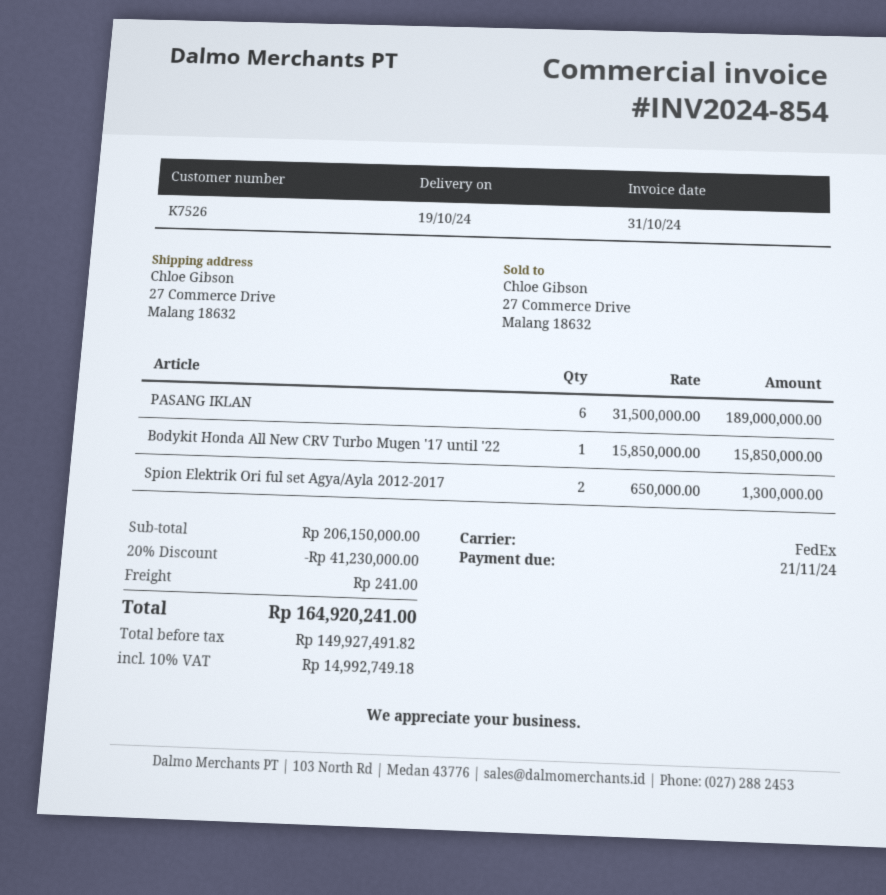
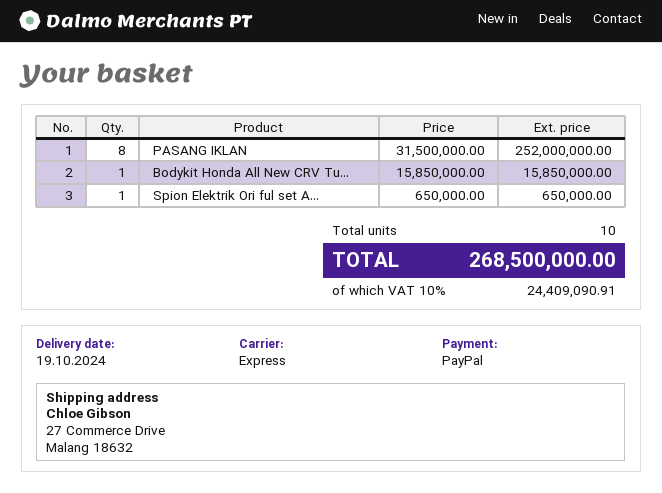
shipping method: FedEx -> express
PASANG IKLAN: 6 x 31500000.00 = 189000000.00 -> 8 x 31500000.00 = 252000000.00
Spion Elektrik Ori ful set Agya/Ayla 2012-2017: 2 x 650000.00 = 1300000.00 -> 1 x 650000.00 = 650000.00
discount: 20% = 41230000.00 -> none
shipping: 241.00 -> none
tax: 10% = 14992749.18 -> 10% = 24409090.91
total: 164920241.00 -> 268500000.00

